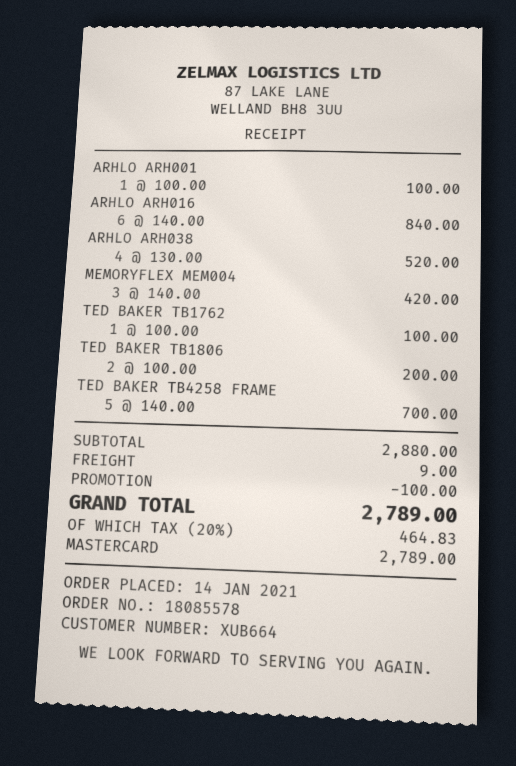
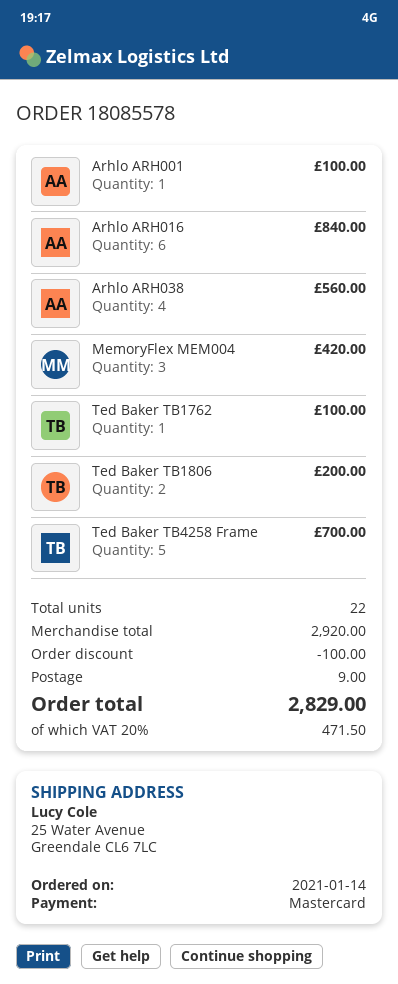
ARHLO ARH038: 4 for 520.00 -> 4 for 560.00
subtotal: 2880.00 -> 2920.00
tax: 20% = 464.83 -> 20% = 471.50
total: 2789.00 -> 2829.00

